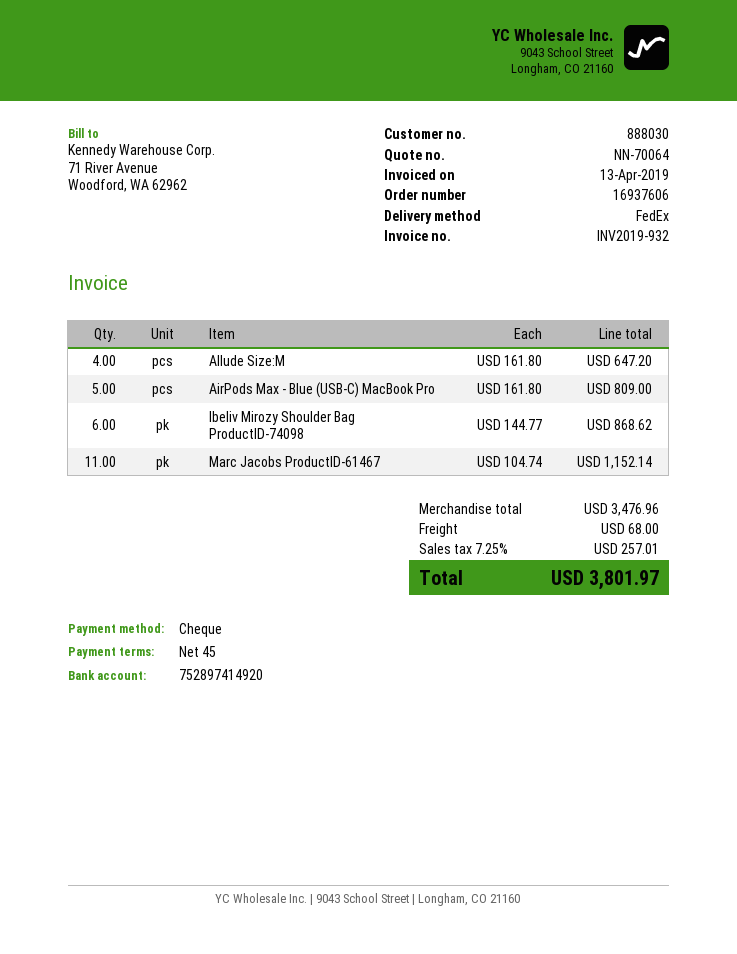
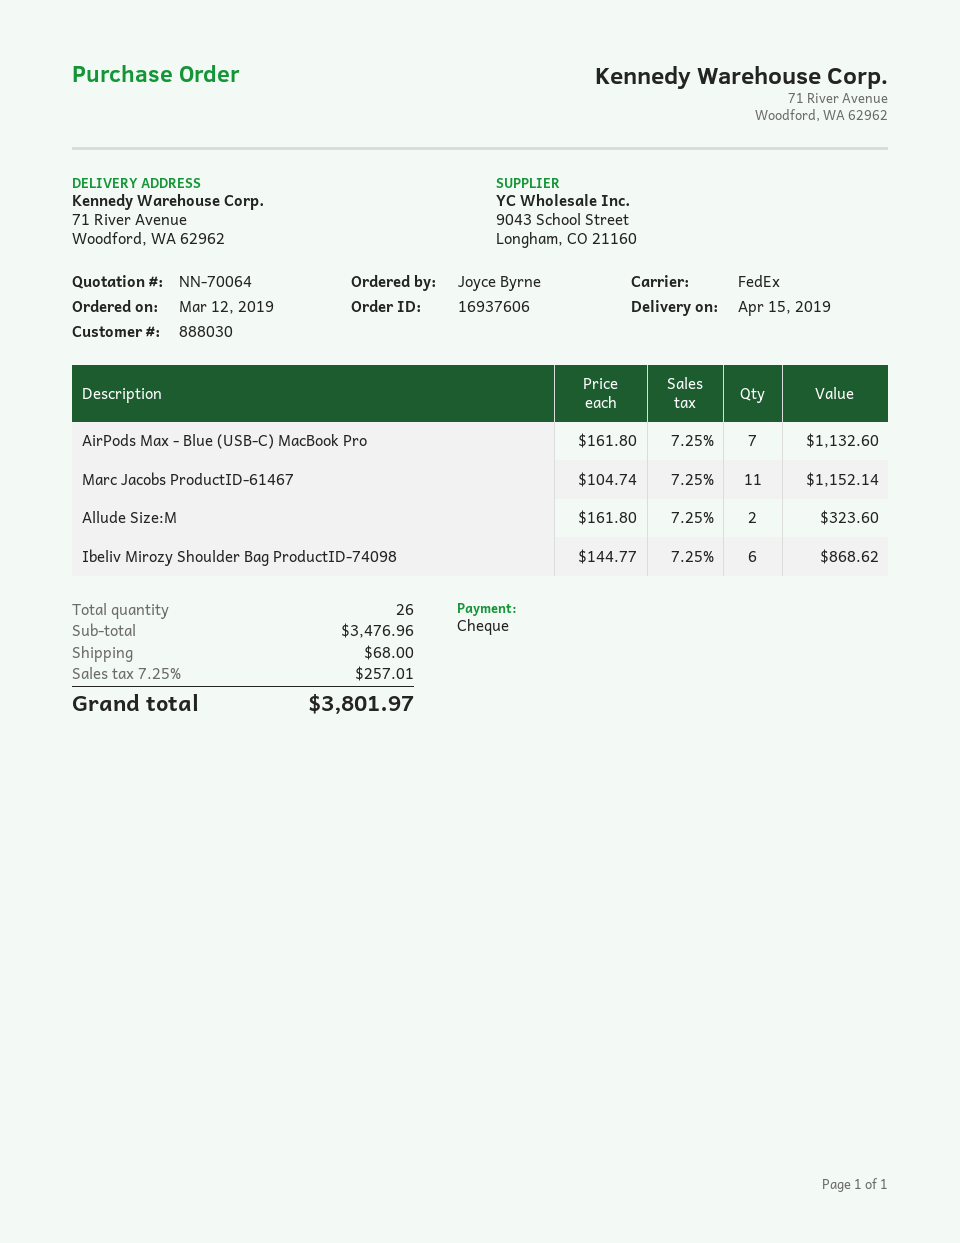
Allude Size:M: 4 x 161.80 = 647.20 -> 2 x 161.80 = 323.60
AirPods Max - Blue (USB-C) MacBook Pro: 5 x 161.80 = 809.00 -> 7 x 161.80 = 1132.60

